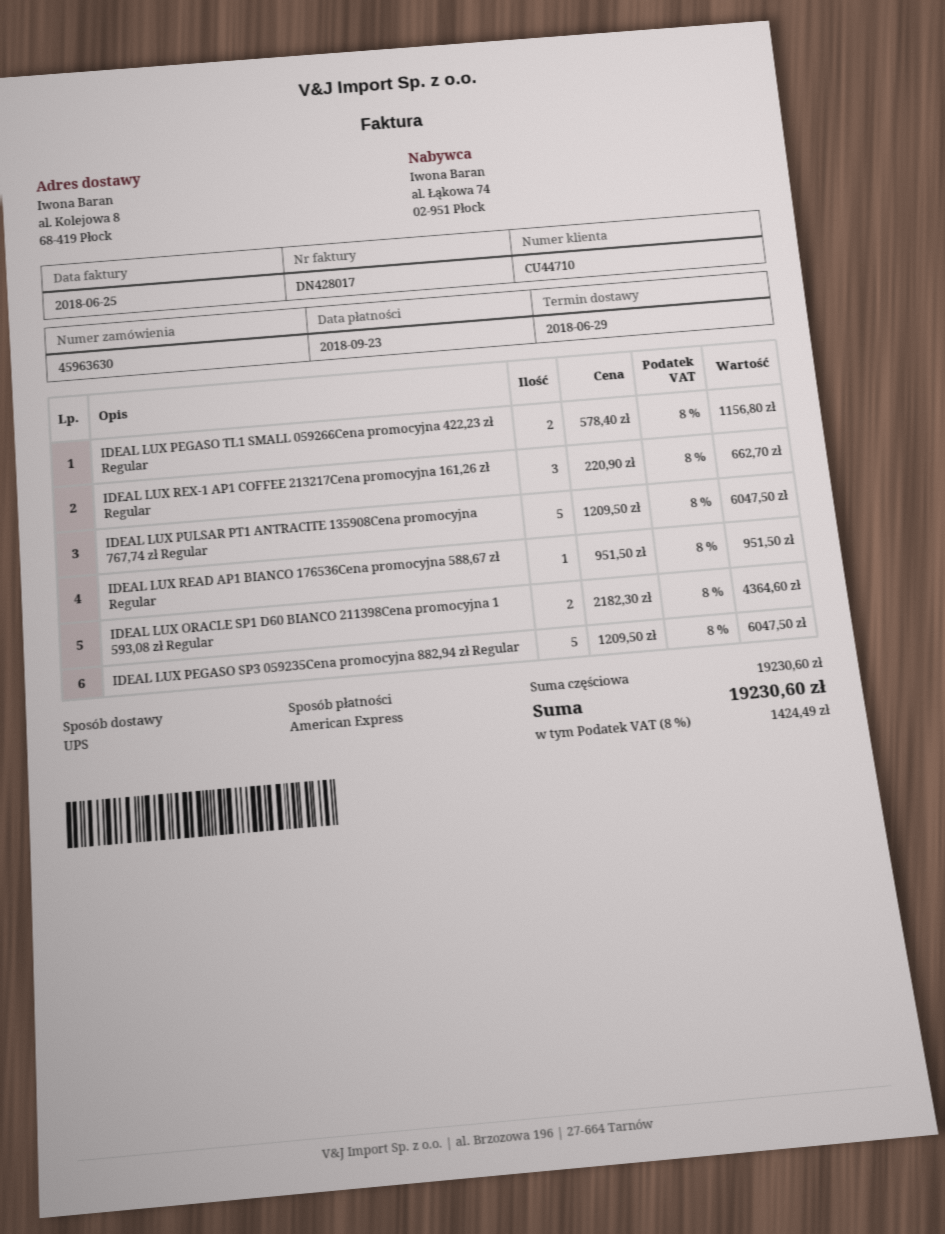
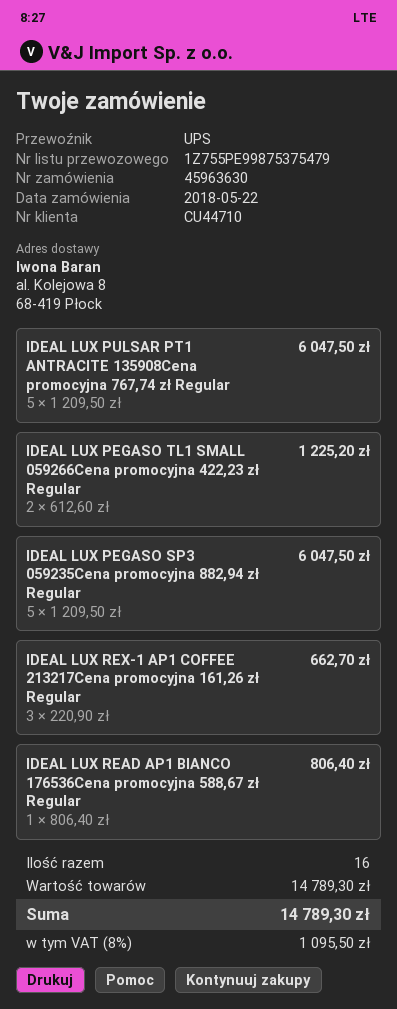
IDEAL LUX PEGASO TL1 SMALL 059266Cena promocyjna 422,23 zł Regular: 2 x 578.40 = 1156.80 -> 2 x 612.60 = 1225.20
IDEAL LUX READ AP1 BIANCO 176536Cena promocyjna 588,67 zł Regular: 1 x 951.50 = 951.50 -> 1 x 806.40 = 806.40
IDEAL LUX ORACLE SP1 D60 BIANCO 211398Cena promocyjna 1 593,08 zł Regular: 2 x 2182.30 = 4364.60 -> none
subtotal: 19230.60 -> 14789.30
tax: 8% = 1424.49 -> 8% = 1095.50
total: 19230.60 -> 14789.30

